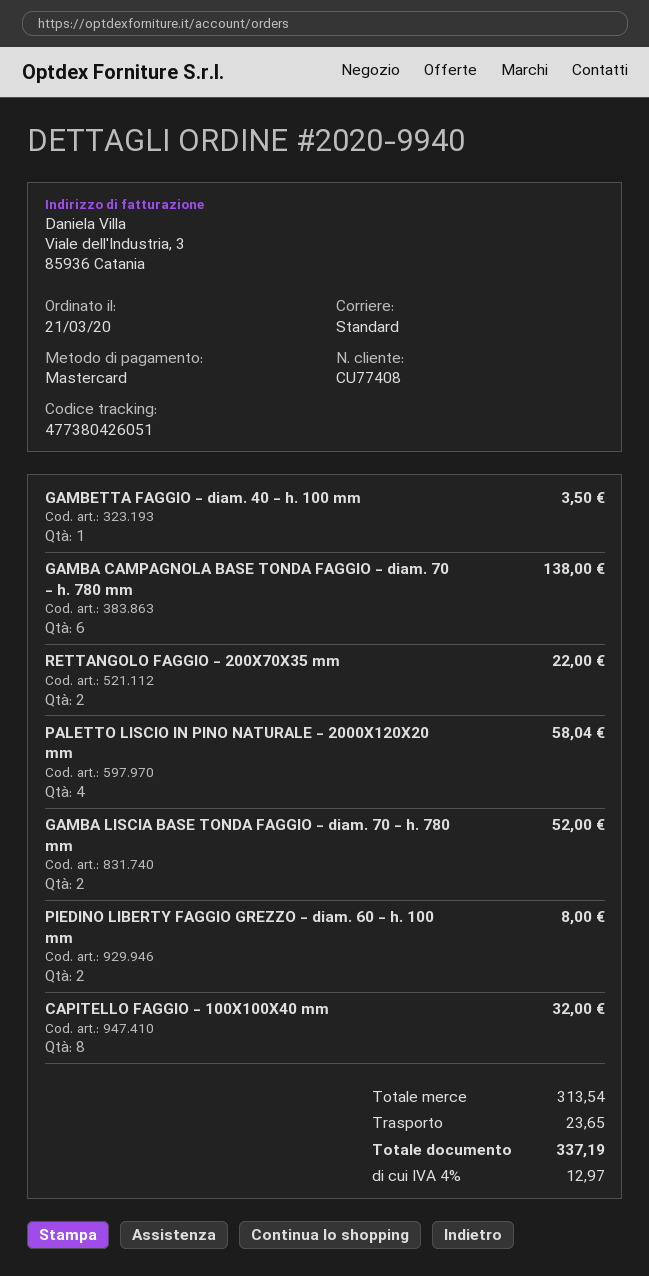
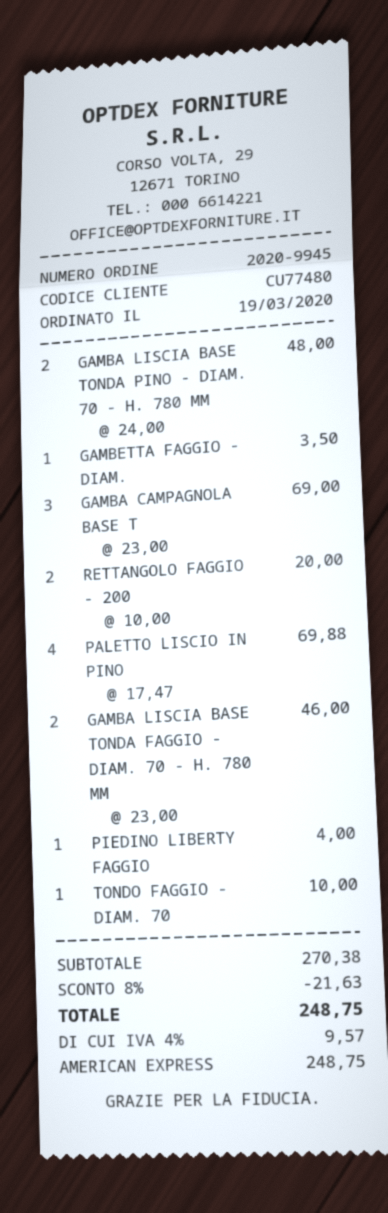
order number: 2020-9940 -> 2020-9945
order date: 2020-03-21 -> 2020-03-19
customer number: CU77408 -> CU77480
payment method: Mastercard -> American Express
GAMBA CAMPAGNOLA BASE TONDA FAGGIO - diam. 70 - h. 780 mm: 6 for 138.00 -> 3 for 69.00
RETTANGOLO FAGGIO - 200X70X35 mm: 2 for 22.00 -> 2 for 20.00
PALETTO LISCIO IN PINO NATURALE - 2000X120X20 mm: 4 for 58.04 -> 4 for 69.88
GAMBA LISCIA BASE TONDA FAGGIO - diam. 70 - h. 780 mm: 2 for 52.00 -> 2 for 46.00
PIEDINO LIBERTY FAGGIO GREZZO - diam. 60 - h. 100 mm: 2 for 8.00 -> 1 for 4.00
CAPITELLO FAGGIO - 100X100X40 mm: 8 for 32.00 -> none
GAMBA LISCIA BASE TONDA PINO - DIAM. 70 - H. 780 MM: none -> 2 for 48.00
TONDO FAGGIO - DIAM. 70: none -> 1 for 10.00
subtotal: 313.54 -> 270.38
discount: none -> 8% = 21.63
shipping: 23.65 -> none
tax: 4% = 12.97 -> 4% = 9.57
total: 337.19 -> 248.75

